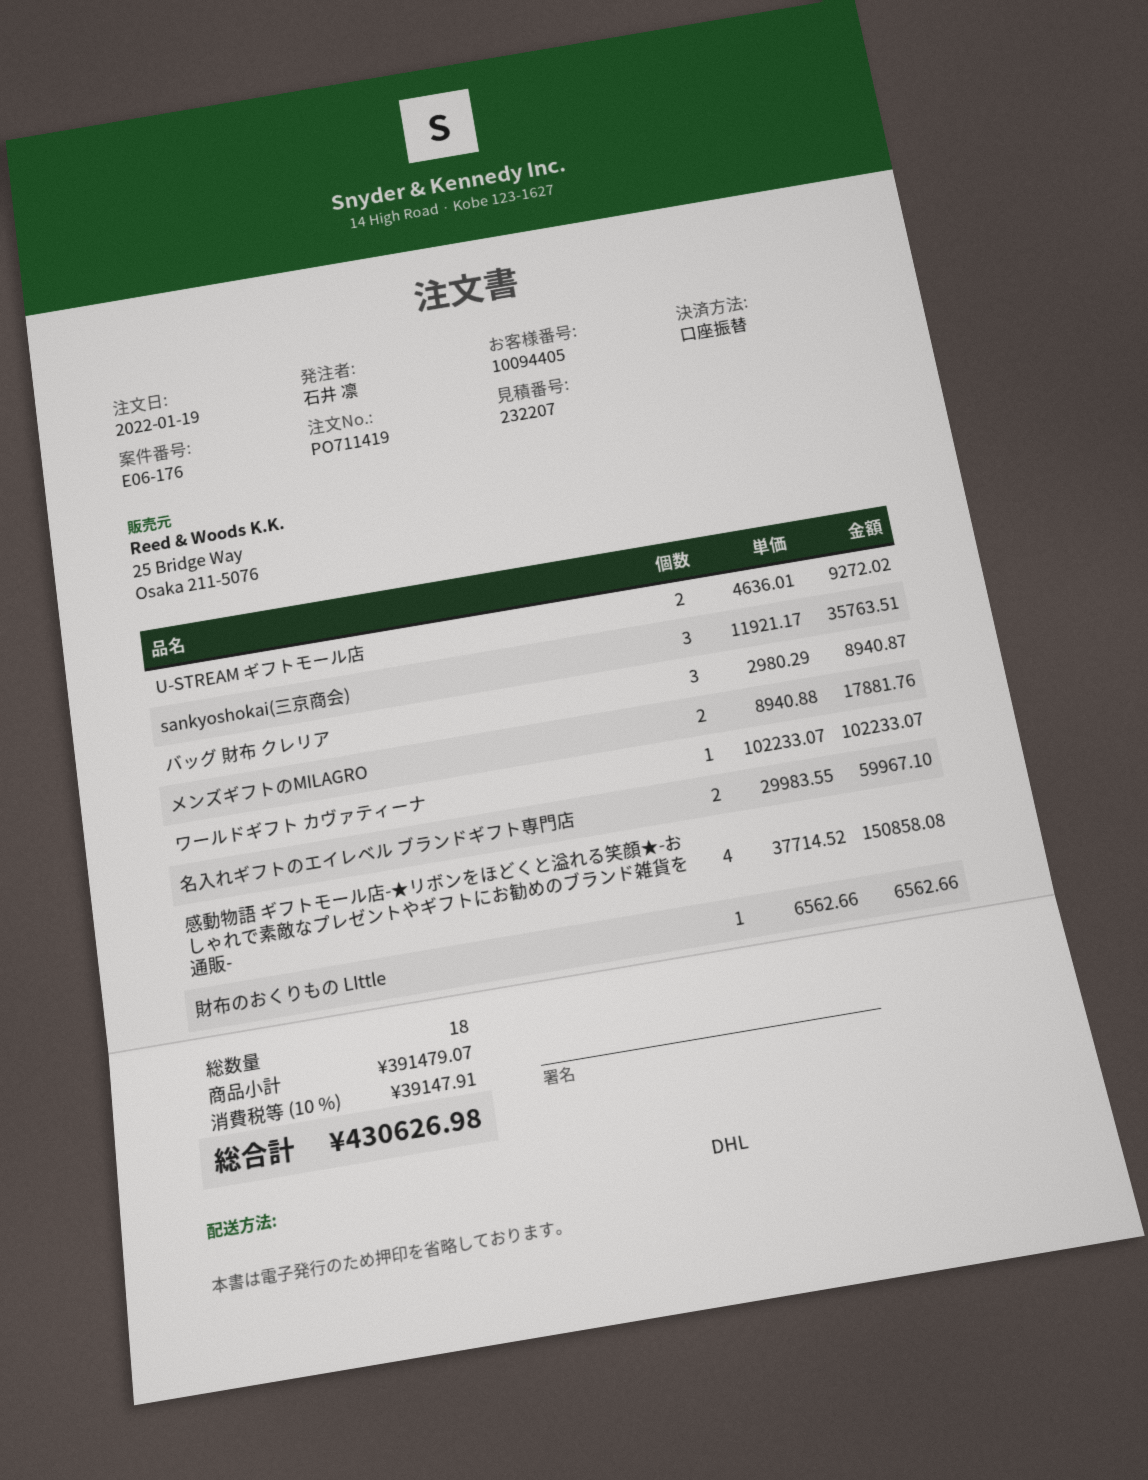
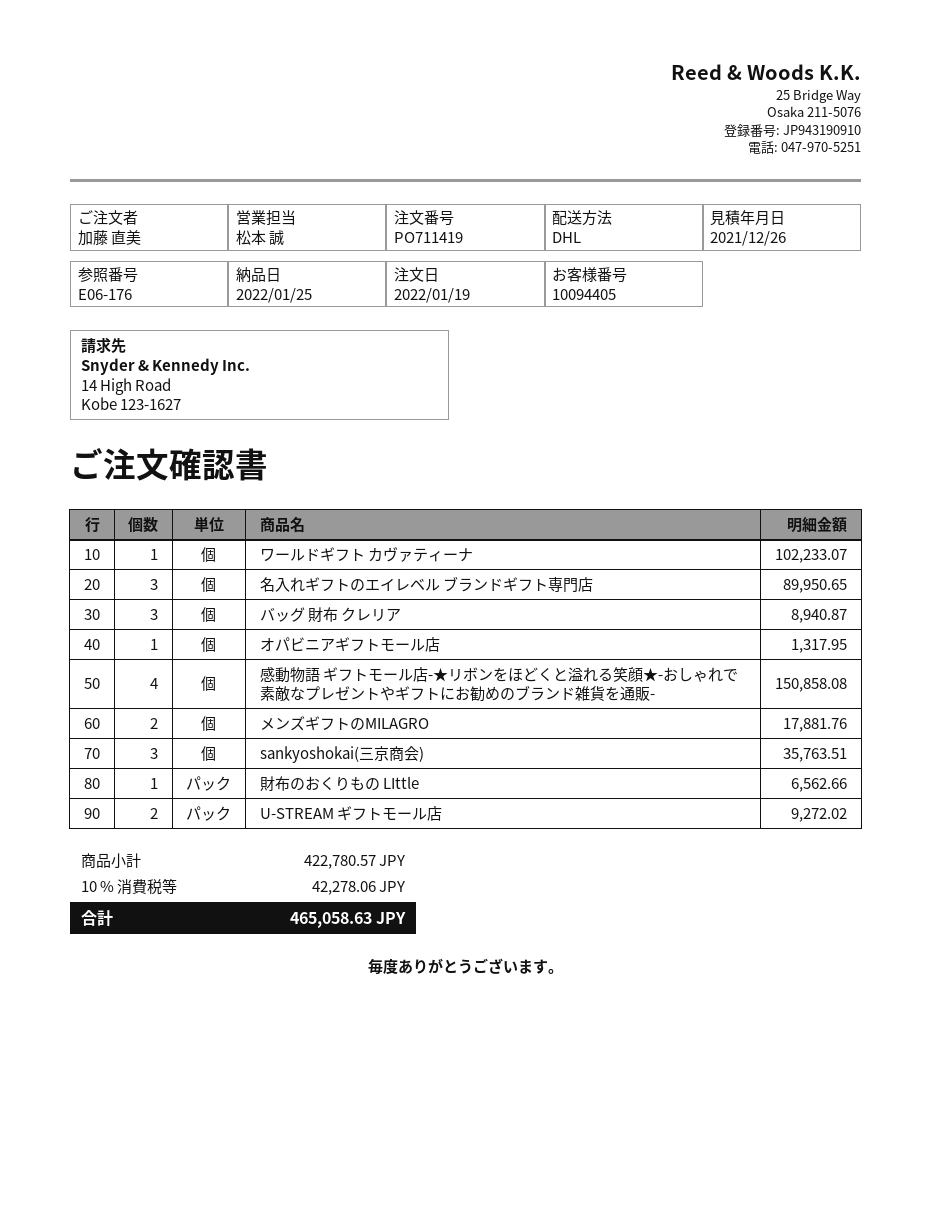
ordered by: 石井 凛 -> 加藤 直美
名入れギフトのエイレベル ブランドギフト専門店: 2 for 59967.10 -> 3 for 89950.65
オパビニアギフトモール店: none -> 1 for 1317.95
subtotal: 391479.07 -> 422780.57
tax: 10% = 39147.91 -> 10% = 42278.06
total: 430626.98 -> 465058.63

